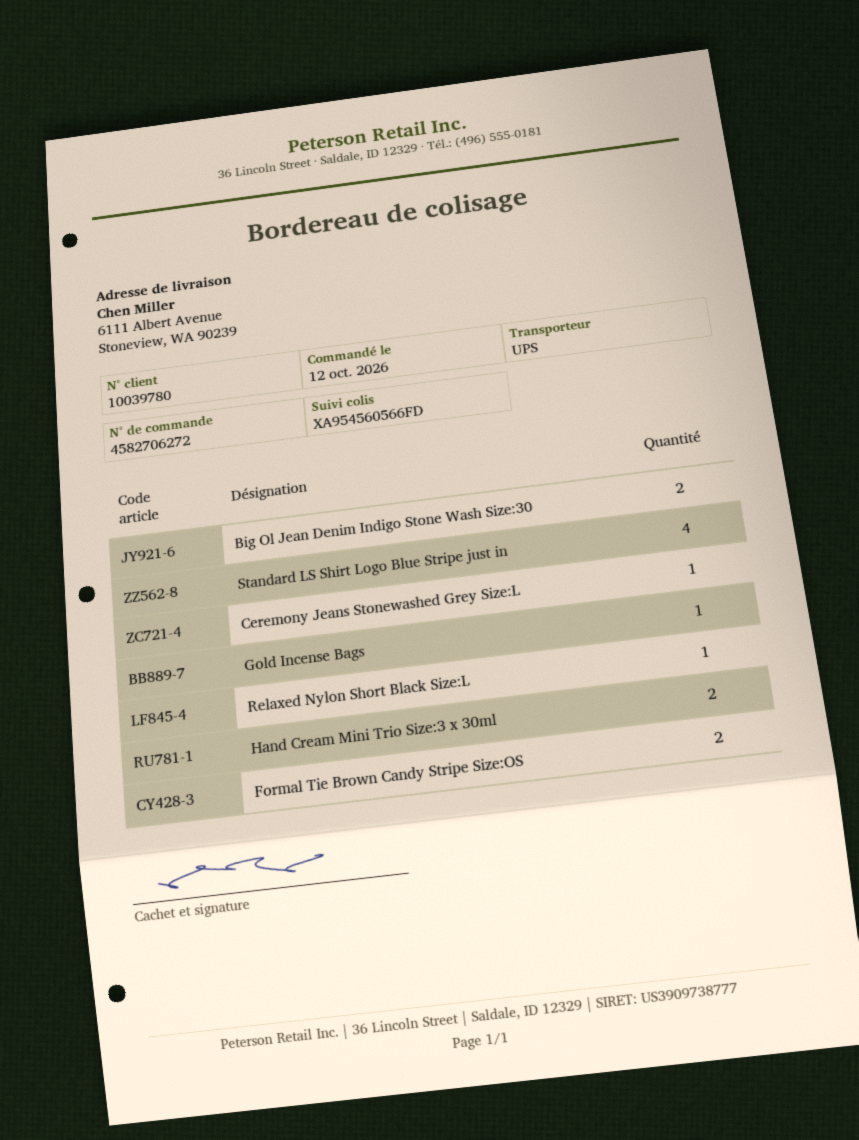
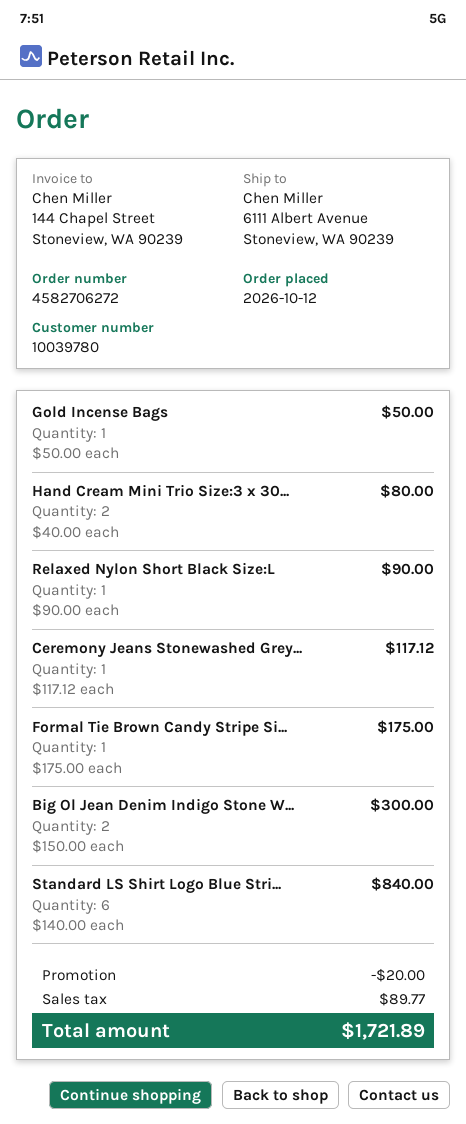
Standard LS Shirt Logo Blue Stripe just in: 4 -> 6
Formal Tie Brown Candy Stripe Size:OS: 2 -> 1

